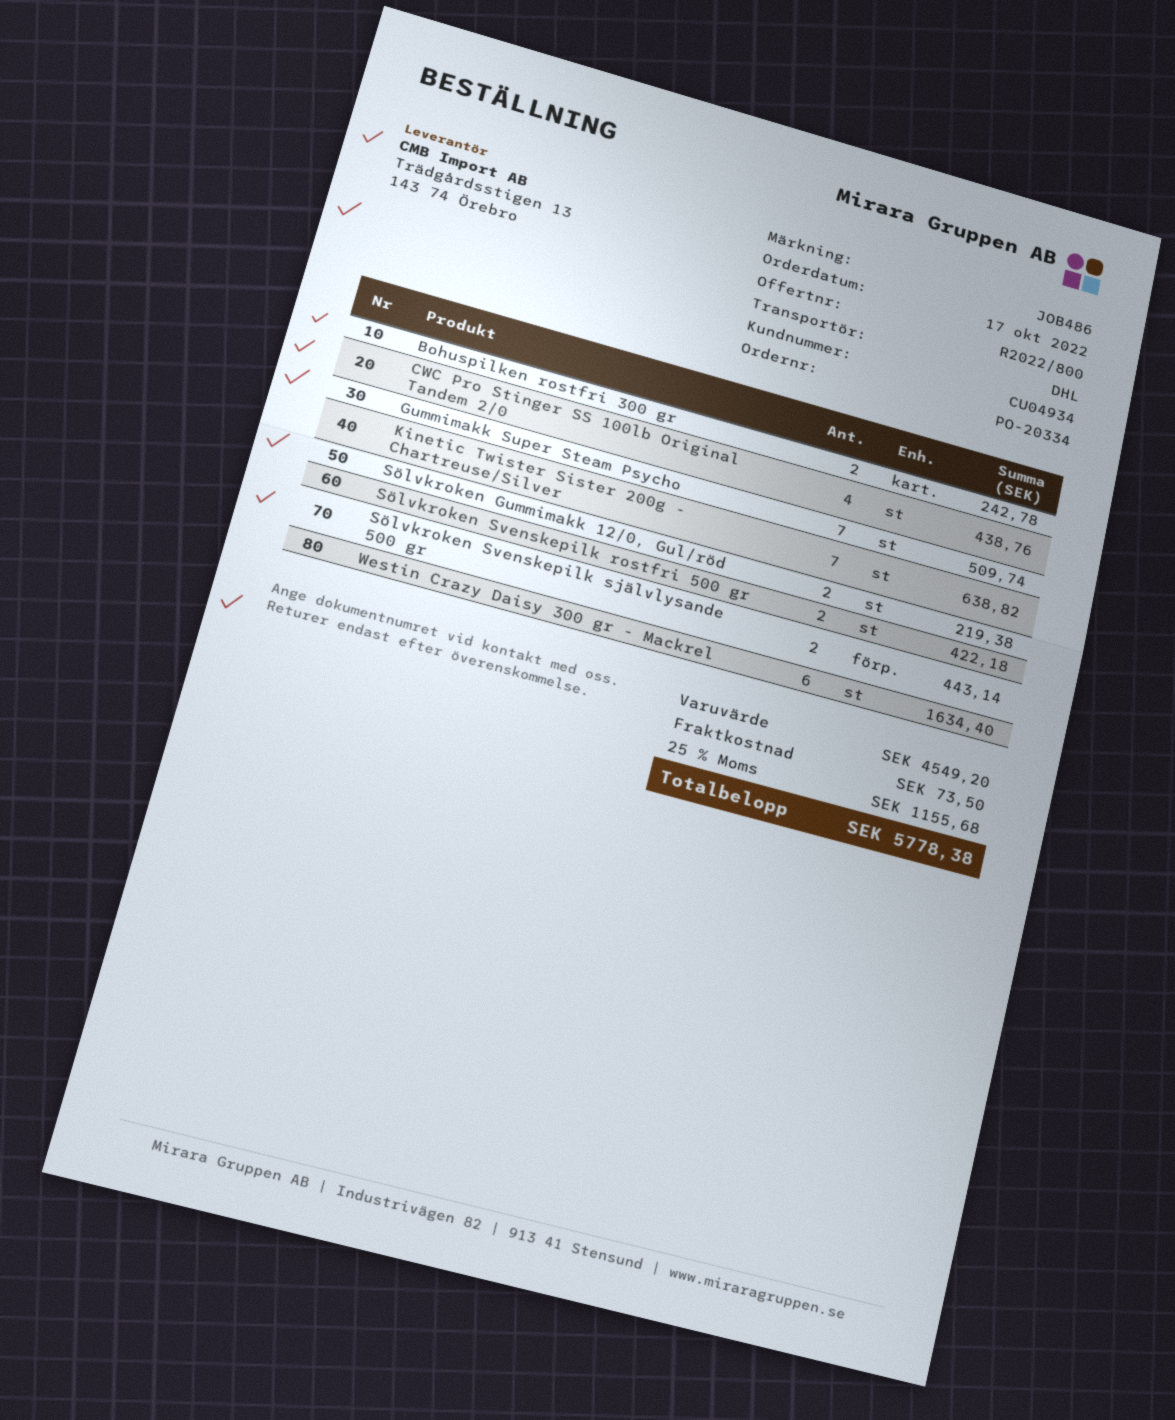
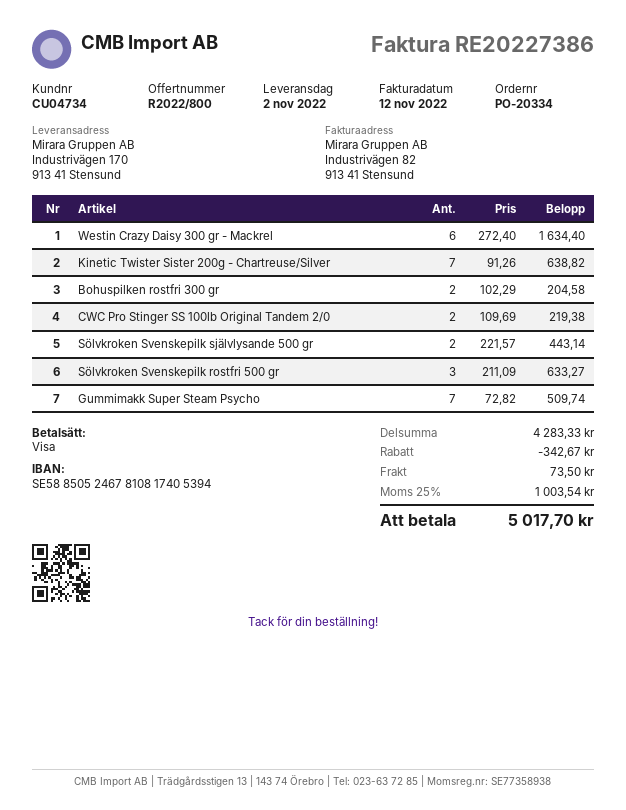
customer number: CU04934 -> CU04734
Bohuspilken rostfri 300 gr: 2 for 242.78 -> 2 for 204.58
CWC Pro Stinger SS 100lb Original Tandem 2/0: 4 for 438.76 -> 2 for 219.38
Sölvkroken Gummimakk 12/0, Gul/röd: 2 for 219.38 -> none
Sölvkroken Svenskepilk rostfri 500 gr: 2 for 422.18 -> 3 for 633.27
subtotal: 4549.20 -> 4283.33
discount: none -> 342.67
tax: 25% = 1155.68 -> 25% = 1003.54
total: 5778.38 -> 5017.70

